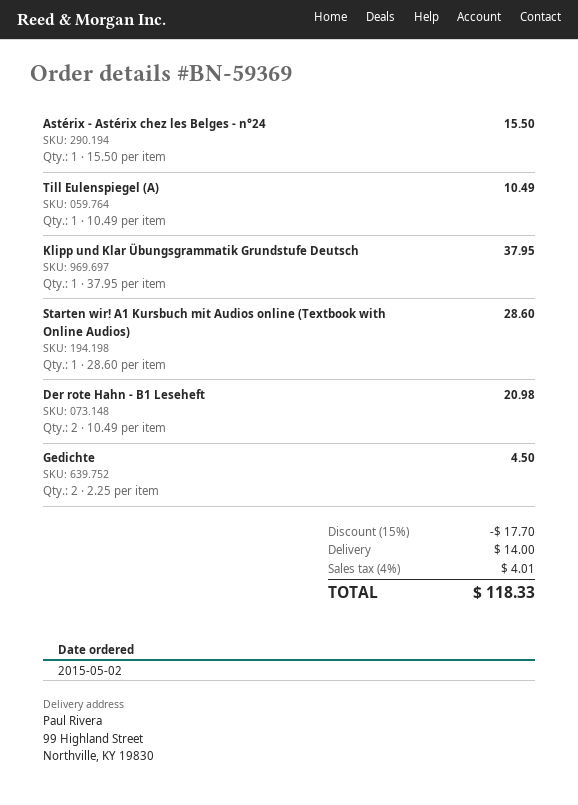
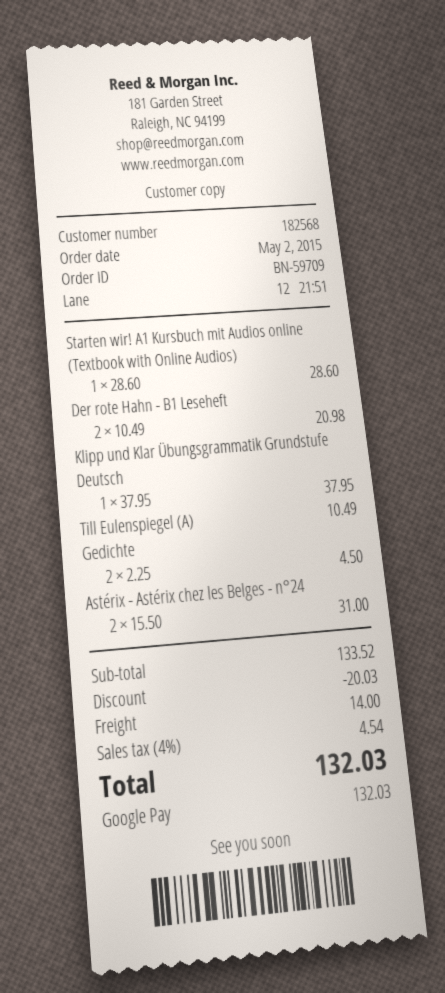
order number: BN-59369 -> BN-59709
Astérix - Astérix chez les Belges - n°24: 1 x 15.50 = 15.50 -> 2 x 15.50 = 31.00
discount: 17.70 -> 20.03
tax: 4% = 4.01 -> 4% = 4.54
total: 118.33 -> 132.03

